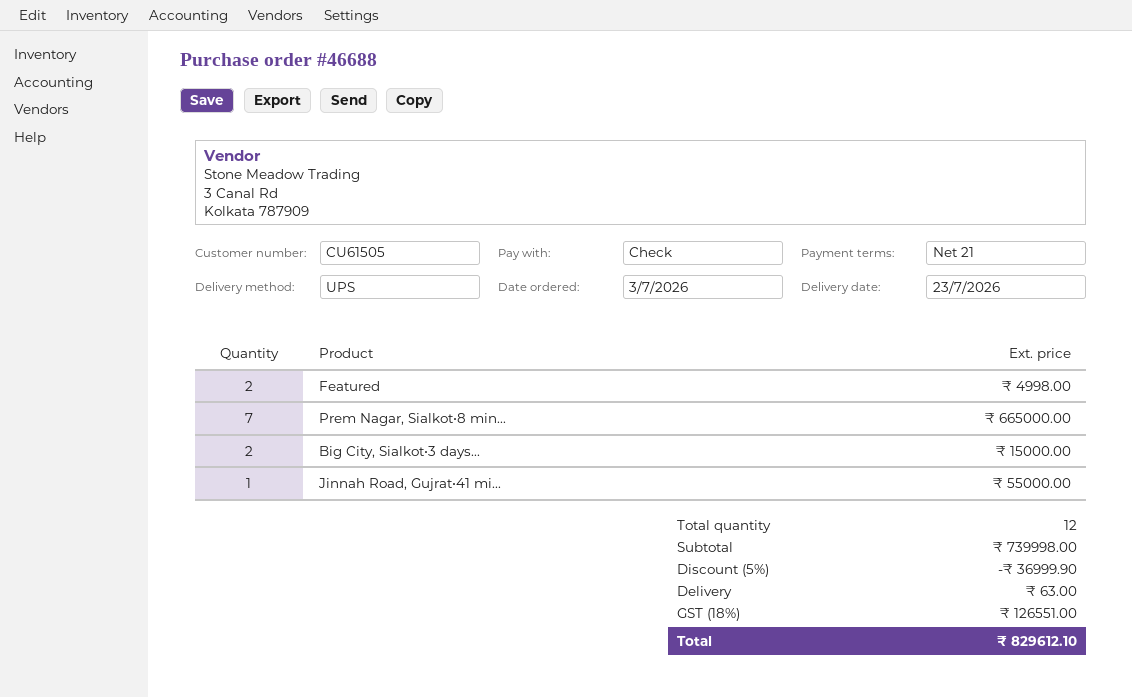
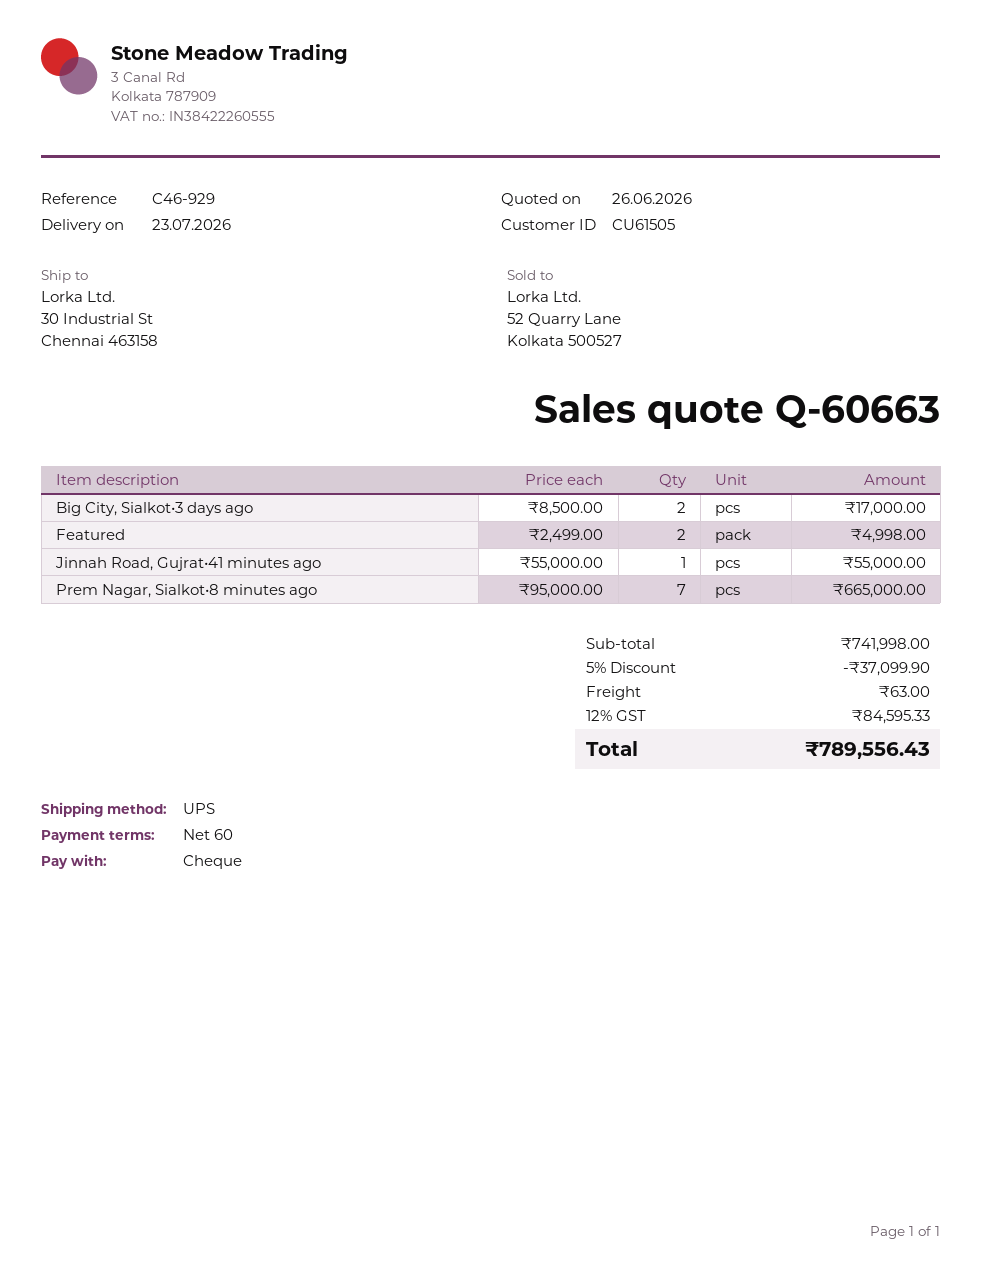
payment terms: 21 days -> 60 days
Big City, Sialkot•3 days...: 2 for 15000.00 -> 2 for 17000.00
subtotal: 739998.00 -> 741998.00
discount: 5% = 36999.90 -> 5% = 37099.90
tax: 18% = 126551.00 -> 12% = 84595.33
total: 829612.10 -> 789556.43

